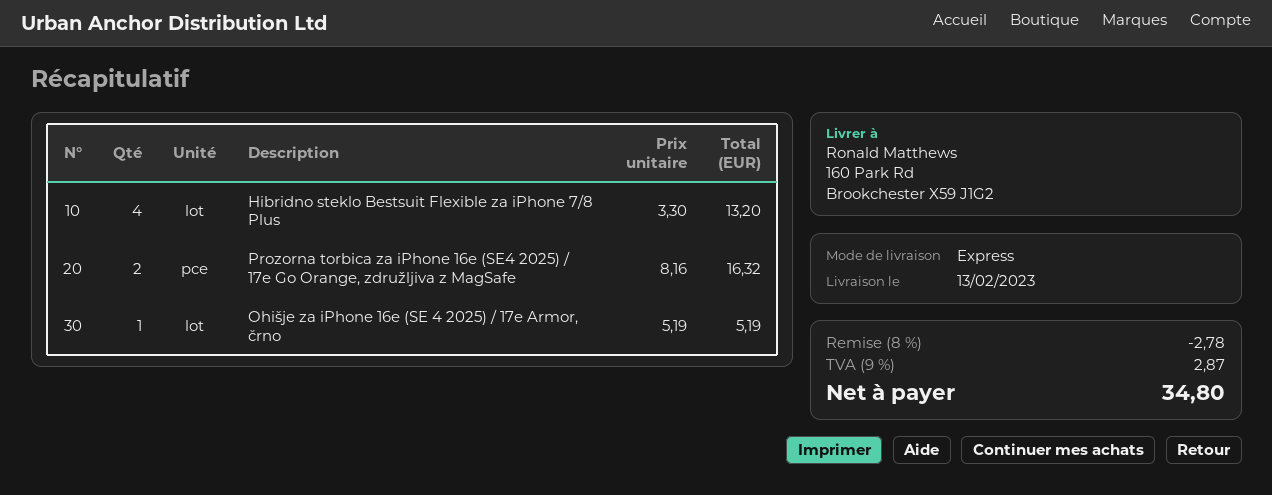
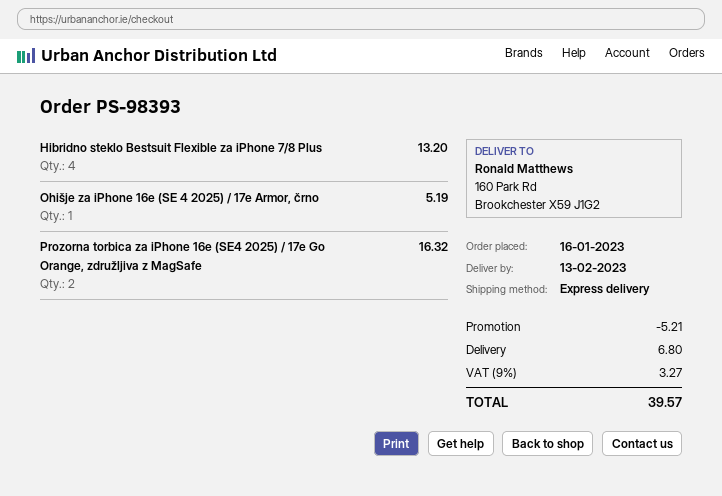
discount: 2.78 -> 5.21
shipping: none -> 6.80
tax: 9% = 2.87 -> 9% = 3.27
total: 34.80 -> 39.57

